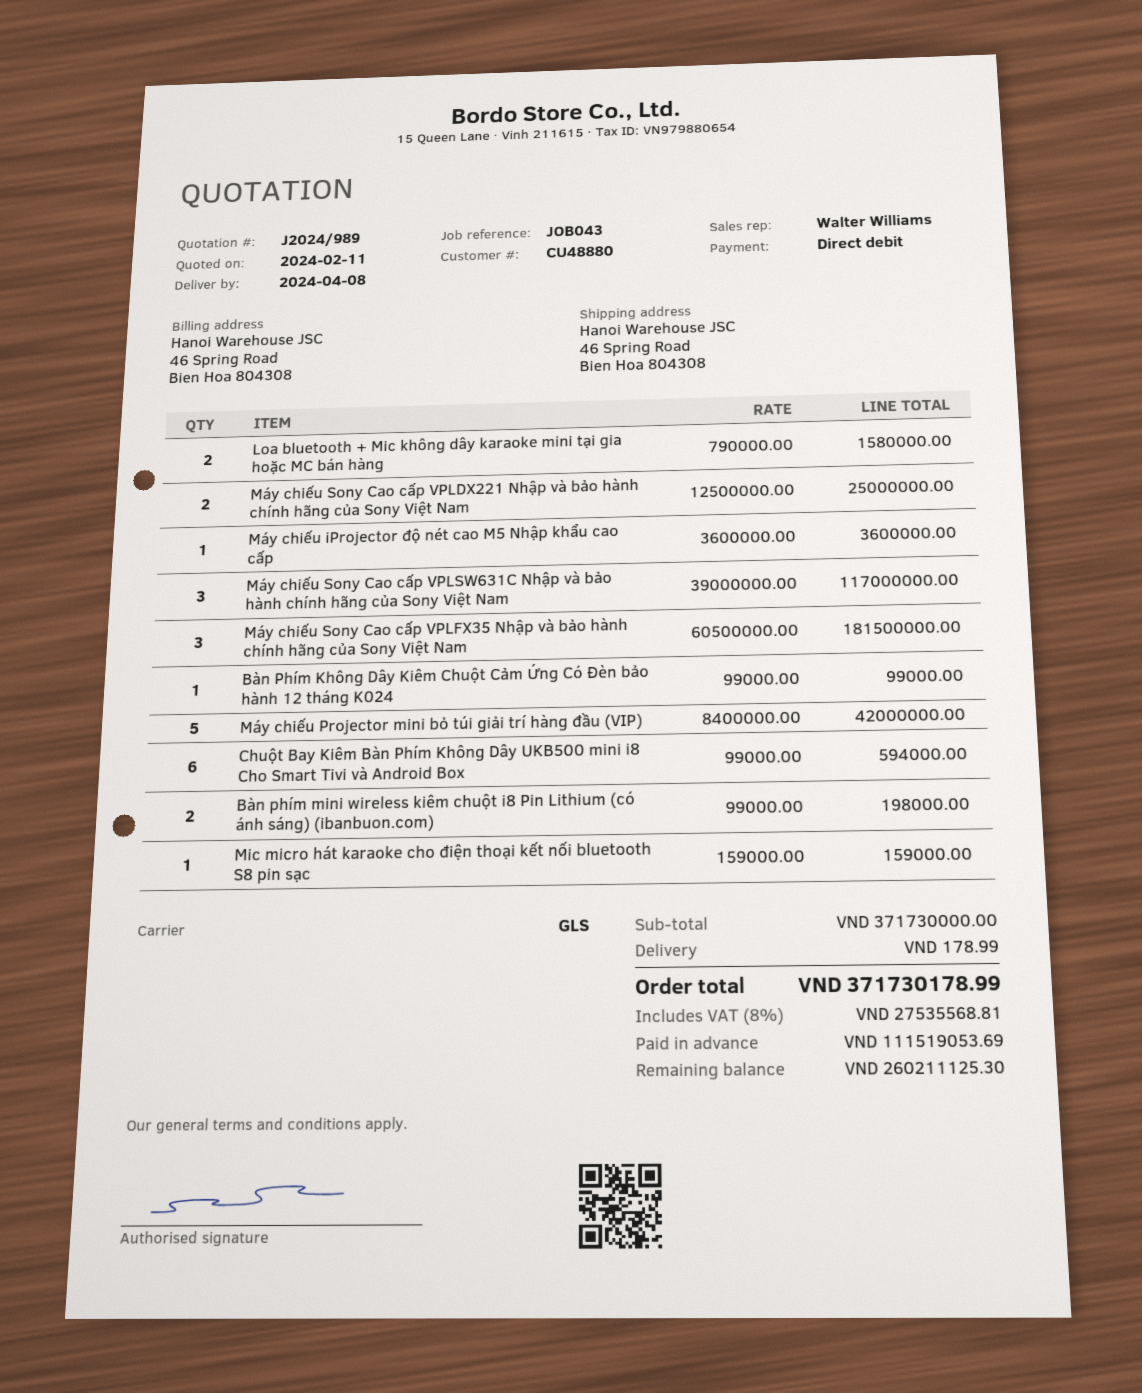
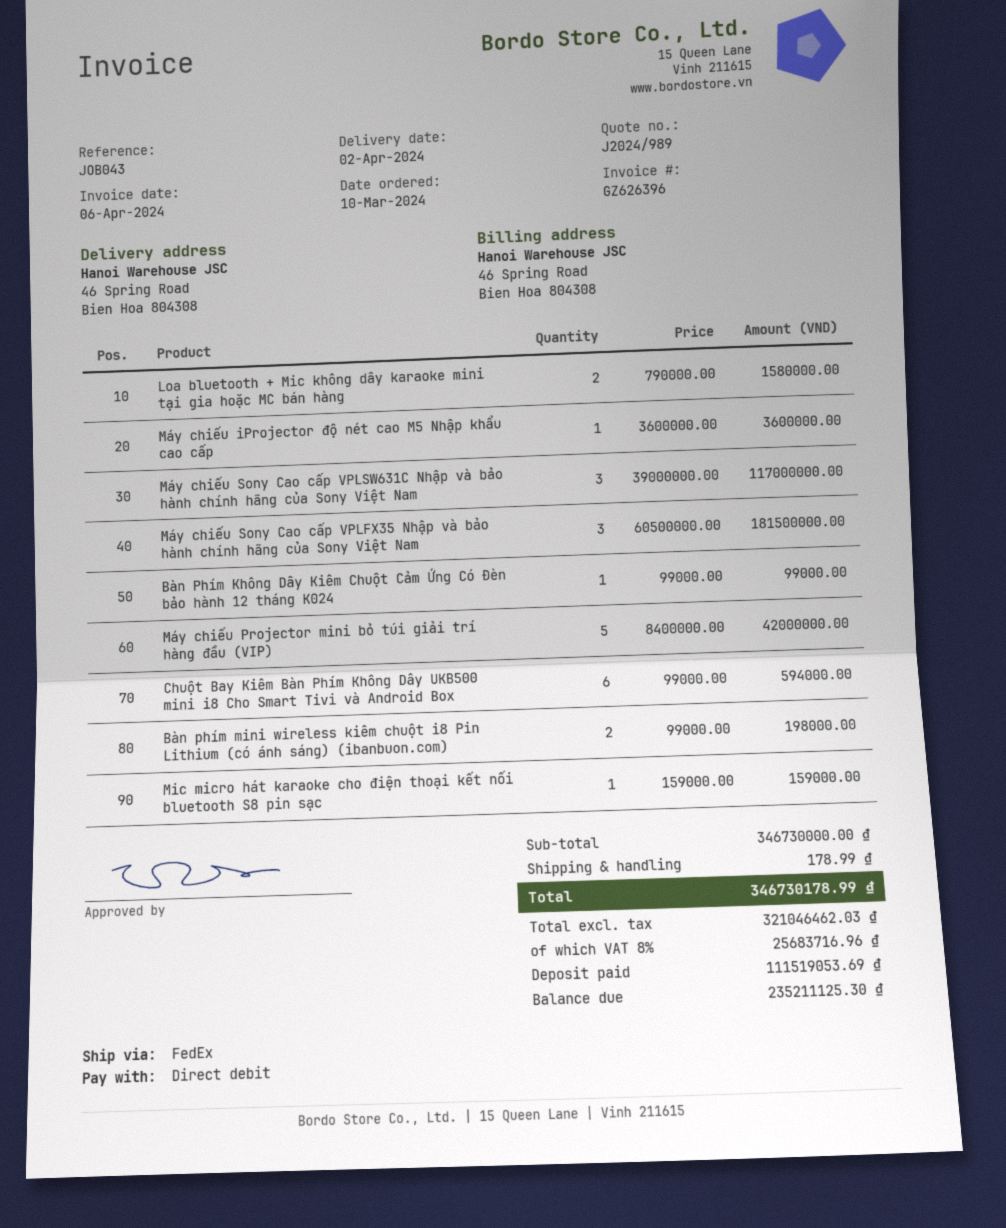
delivery date: 2024-04-08 -> 2024-04-02
shipping method: GLS -> FedEx
Máy chiếu Sony Cao cấp VPLDX221 Nhập và bảo hành chính hãng của Sony Việt Nam: 2 x 12500000.00 = 25000000.00 -> none
subtotal: 371730000.00 -> 346730000.00
tax: 8% = 27535568.81 -> 8% = 25683716.96
total: 371730178.99 -> 346730178.99
balance: 260211125.30 -> 235211125.30

